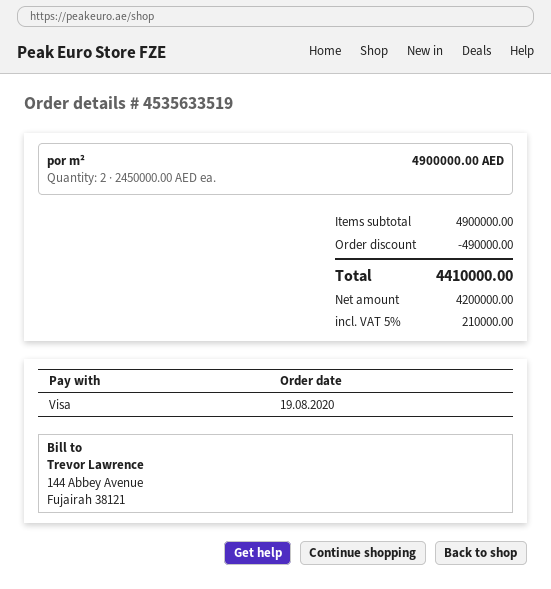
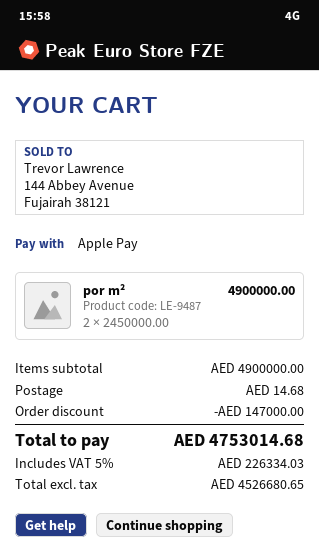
payment method: Visa -> Apple Pay
discount: 490000.00 -> 147000.00
shipping: none -> 14.68
net: 4200000.00 -> 4526680.65
tax: 5% = 210000.00 -> 5% = 226334.03
total: 4410000.00 -> 4753014.68

